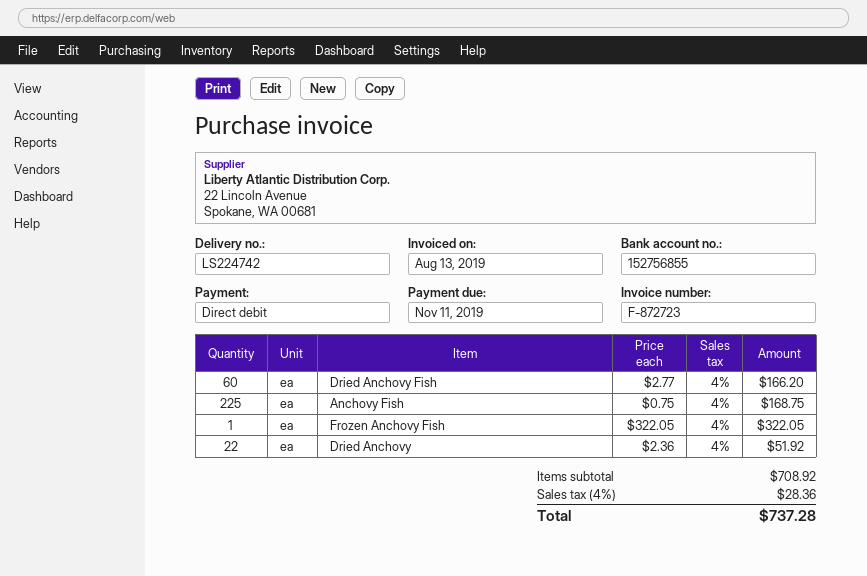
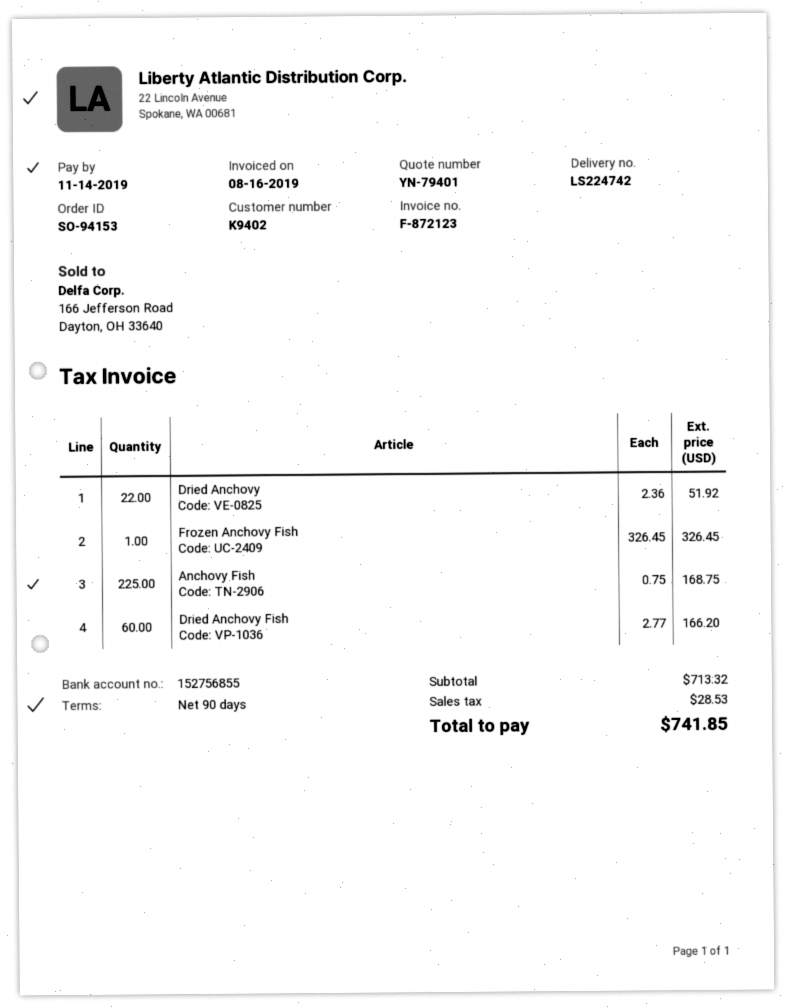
invoice number: F-872723 -> F-872123
invoice date: 2019-08-13 -> 2019-08-16
due date: 2019-11-11 -> 2019-11-14
Frozen Anchovy Fish: 1 x 322.05 = 322.05 -> 1 x 326.45 = 326.45
subtotal: 708.92 -> 713.32
tax: 28.36 -> 28.53
total: 737.28 -> 741.85

